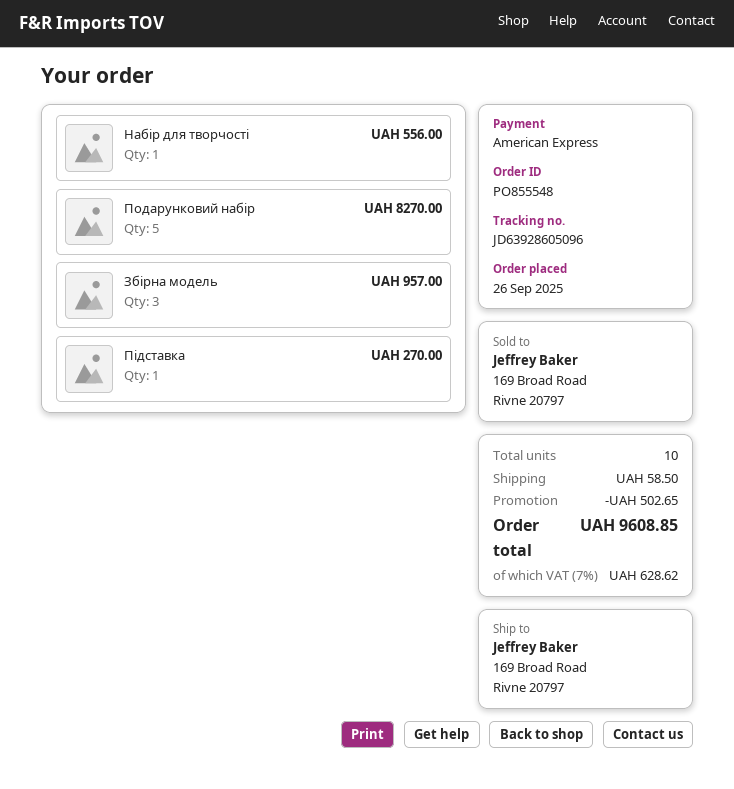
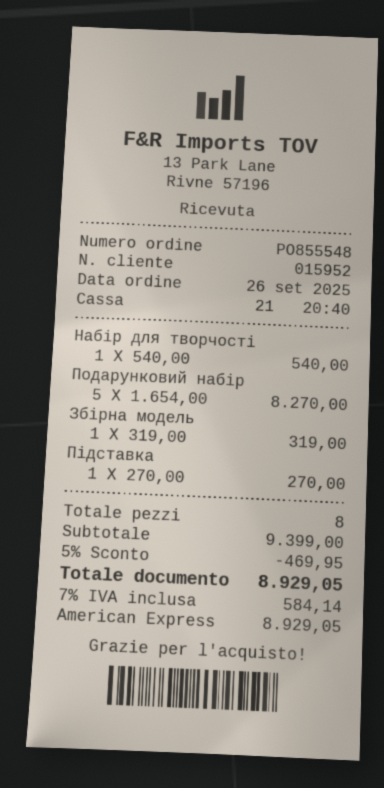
Набір для творчості: 1 for 556.00 -> 1 for 540.00
Збірна модель: 3 for 957.00 -> 1 for 319.00
total quantity: 10 -> 8
discount: 502.65 -> 469.95
shipping: 58.50 -> none
tax: 7% = 628.62 -> 7% = 584.14
total: 9608.85 -> 8929.05

